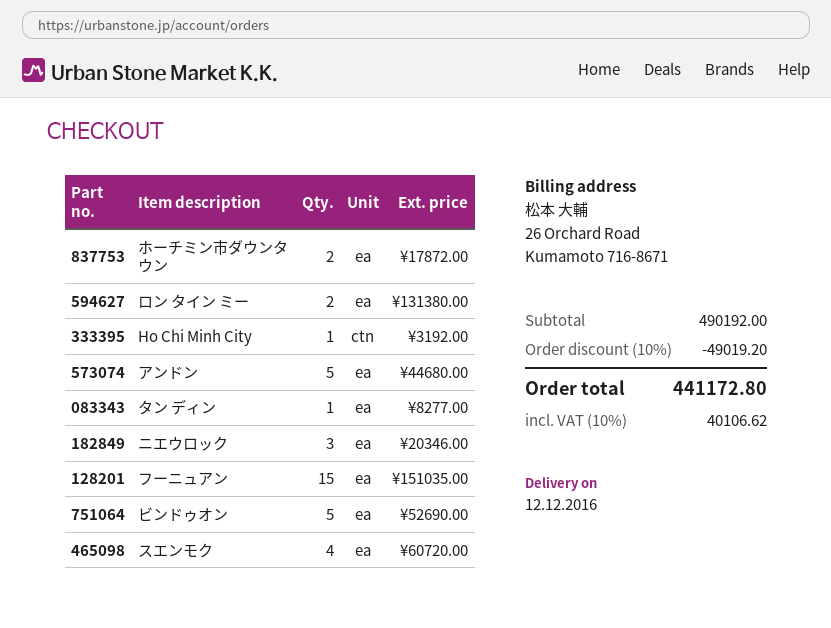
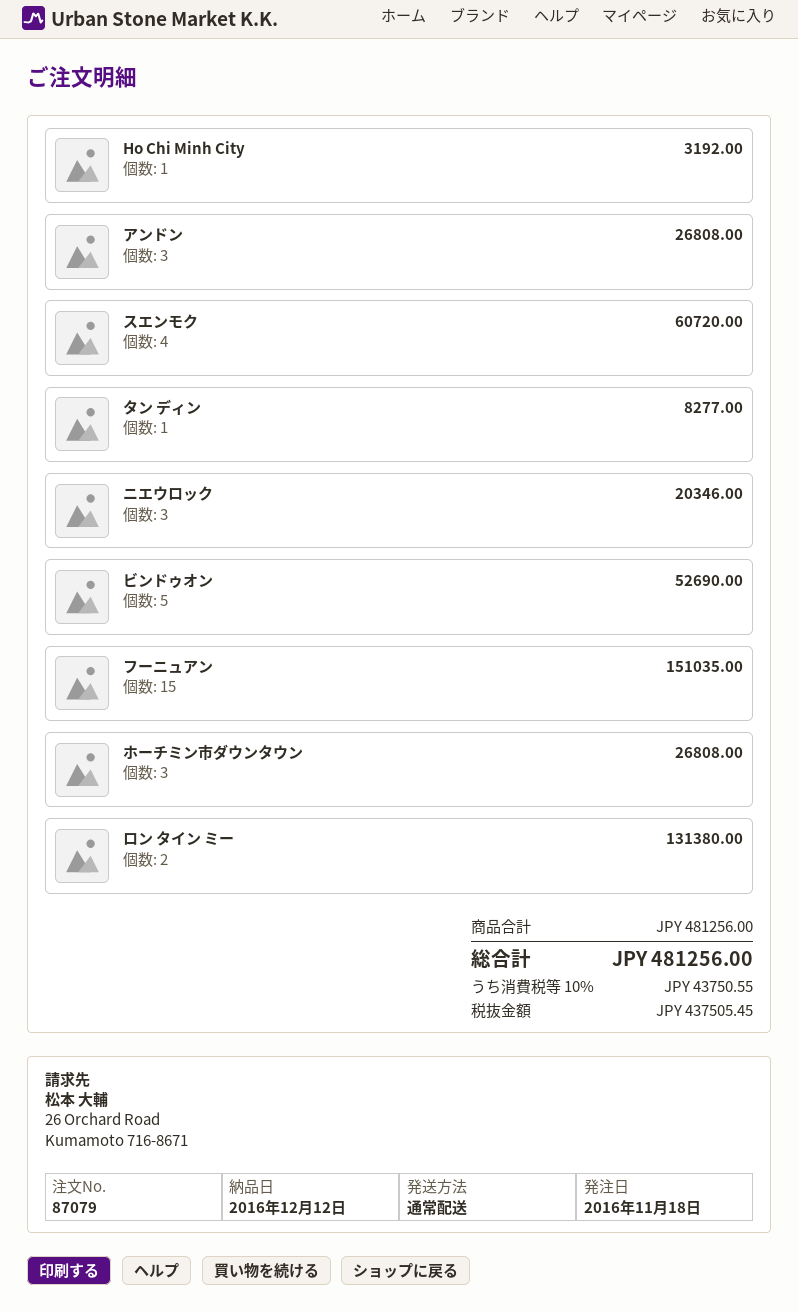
ホーチミン市ダウンタウン: 2 for 17872.00 -> 3 for 26808.00
アンドン: 5 for 44680.00 -> 3 for 26808.00
subtotal: 490192.00 -> 481256.00
discount: 10% = 49019.20 -> none
tax: 10% = 40106.62 -> 10% = 43750.55
total: 441172.80 -> 481256.00

